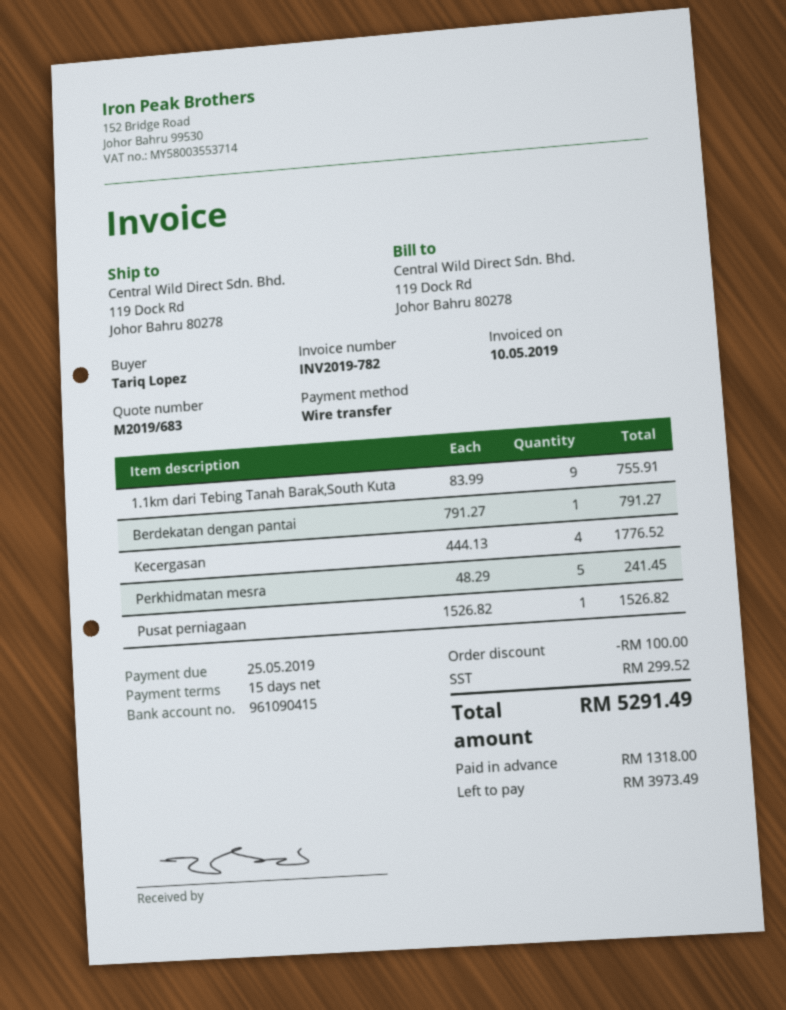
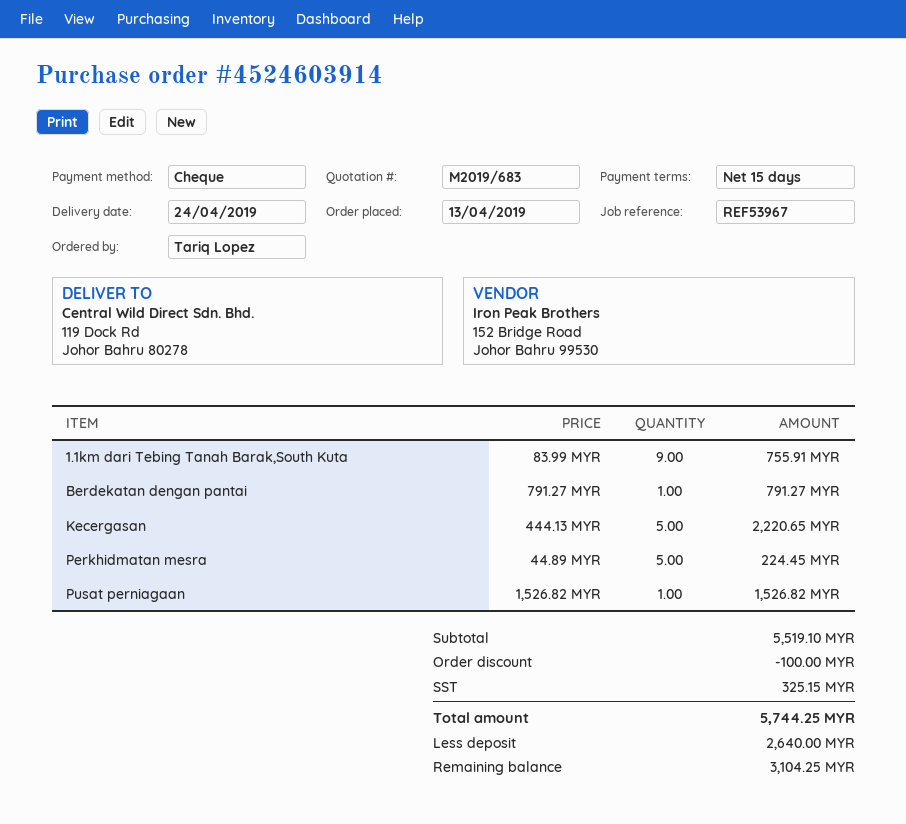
payment method: bank transfer -> cheque
Kecergasan: 4 x 444.13 = 1776.52 -> 5 x 444.13 = 2220.65
Perkhidmatan mesra: 5 x 48.29 = 241.45 -> 5 x 44.89 = 224.45
tax: 299.52 -> 325.15
total: 5291.49 -> 5744.25
deposit: 1318.00 -> 2640.00
balance: 3973.49 -> 3104.25

